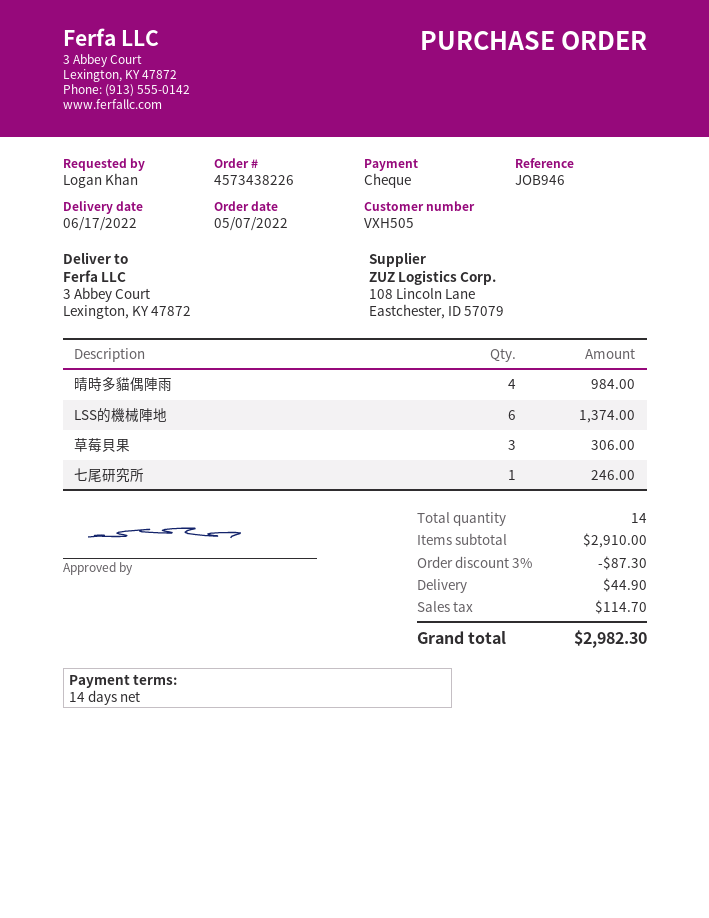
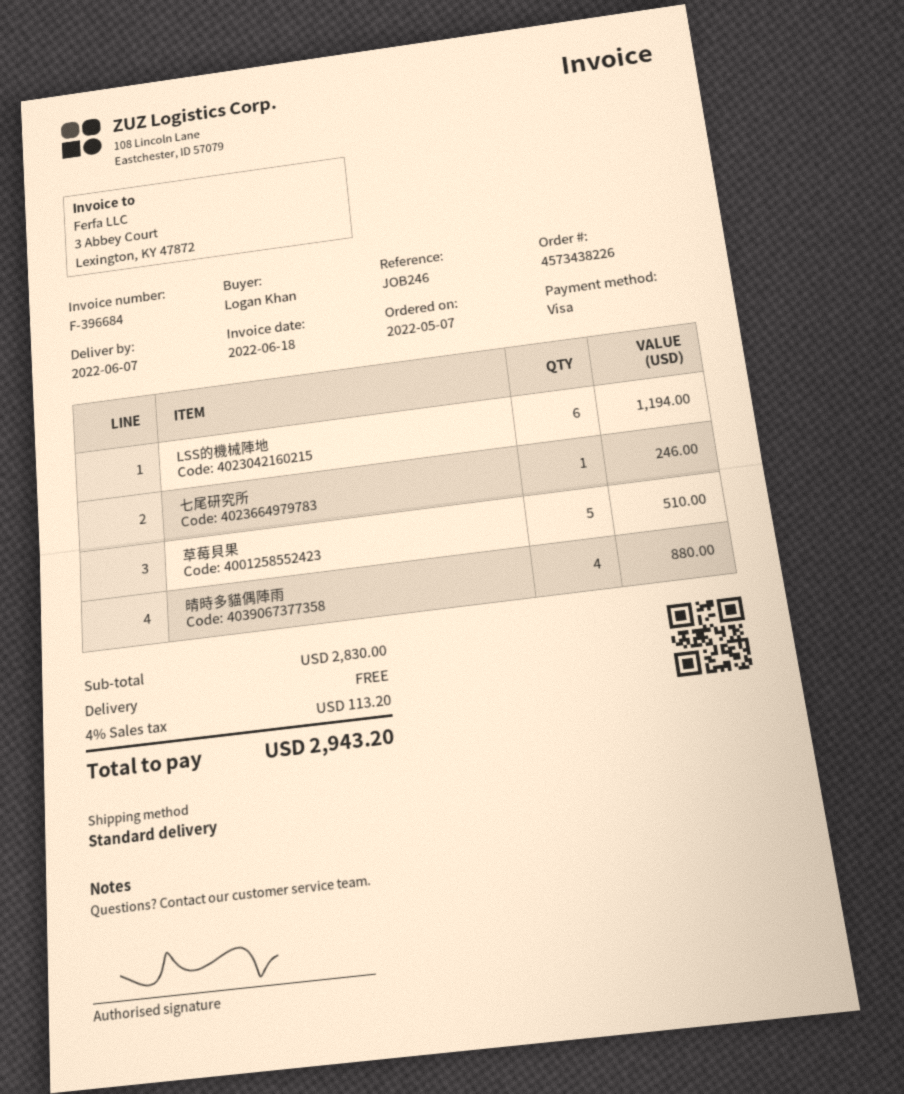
delivery date: 2022-06-17 -> 2022-06-07
reference: JOB946 -> JOB246
payment method: cheque -> Visa
晴時多貓偶陣雨: 4 for 984.00 -> 4 for 880.00
LSS的機械陣地: 6 for 1374.00 -> 6 for 1194.00
草莓貝果: 3 for 306.00 -> 5 for 510.00
subtotal: 2910.00 -> 2830.00
discount: 3% = 87.30 -> none
shipping: 44.90 -> 0.00
tax: 114.70 -> 113.20
total: 2982.30 -> 2943.20

